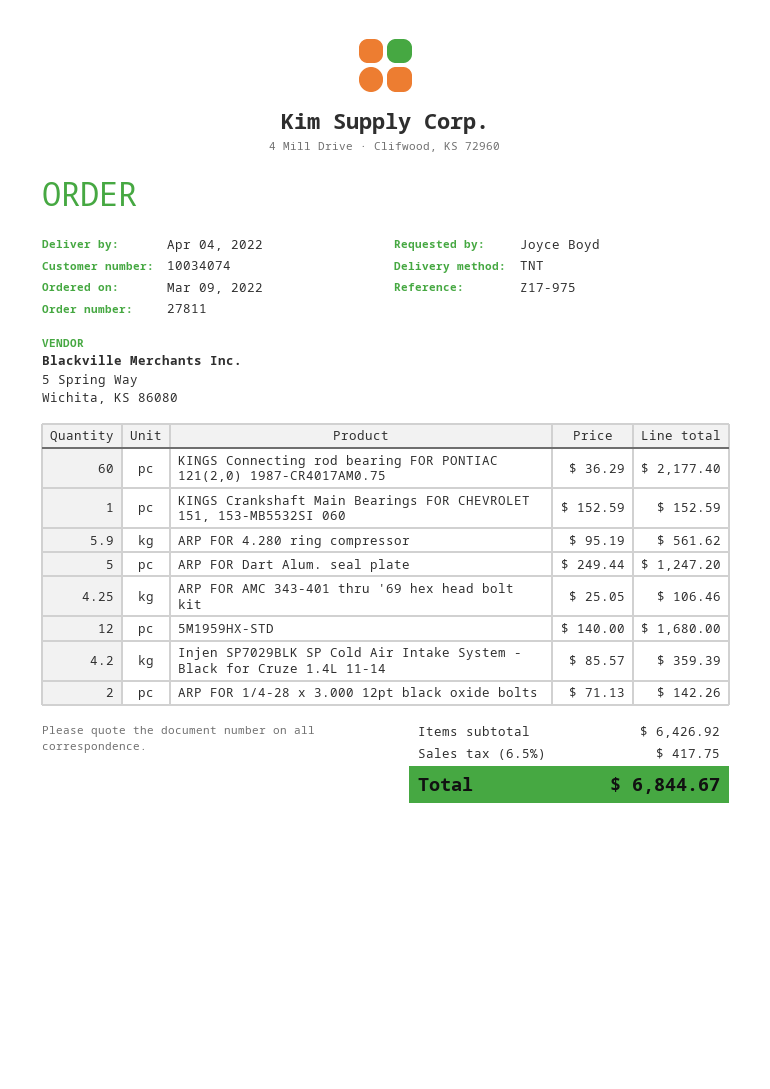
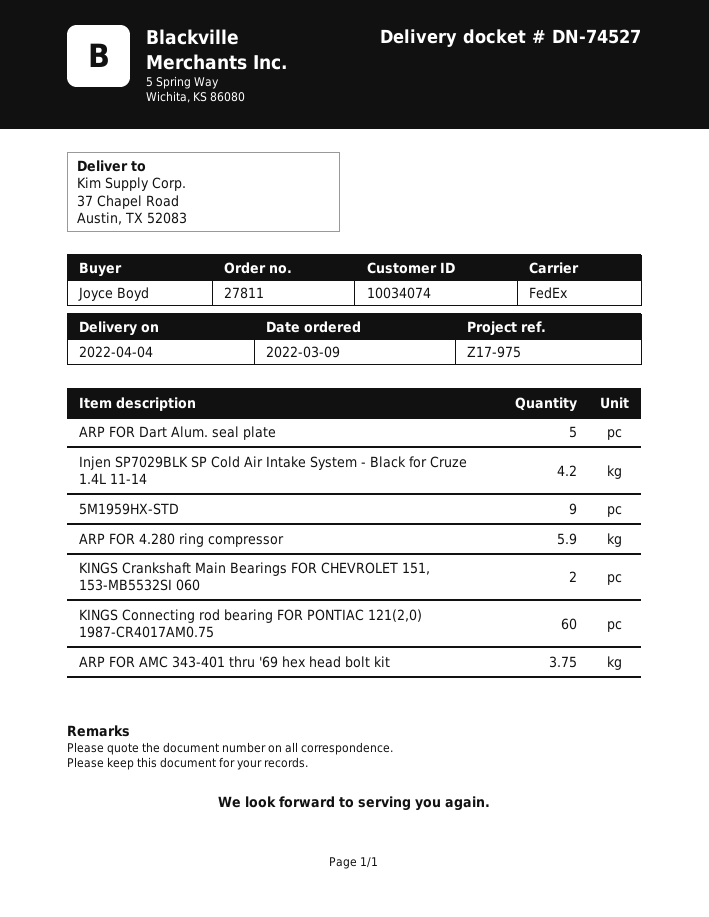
shipping method: TNT -> FedEx
KINGS Crankshaft Main Bearings FOR CHEVROLET 151, 153-MB5532SI 060: 1 -> 2
ARP FOR AMC 343-401 thru '69 hex head bolt kit: 4.25 -> 3.75
5M1959HX-STD: 12 -> 9
ARP FOR 1/4-28 x 3.000 12pt black oxide bolts: 2 -> none

